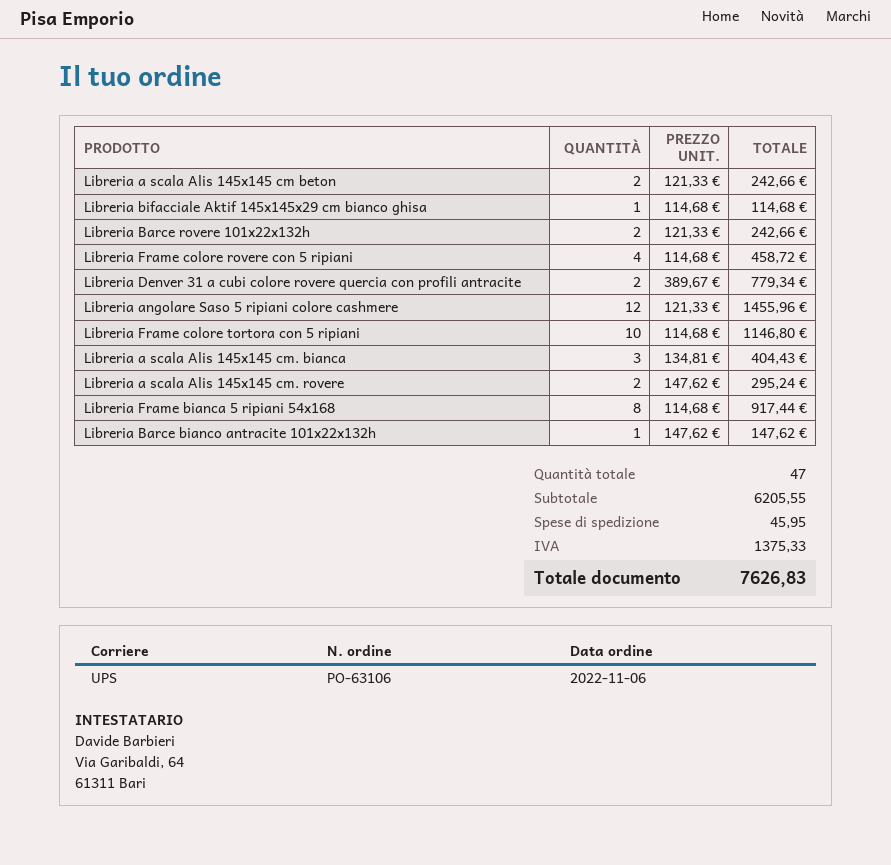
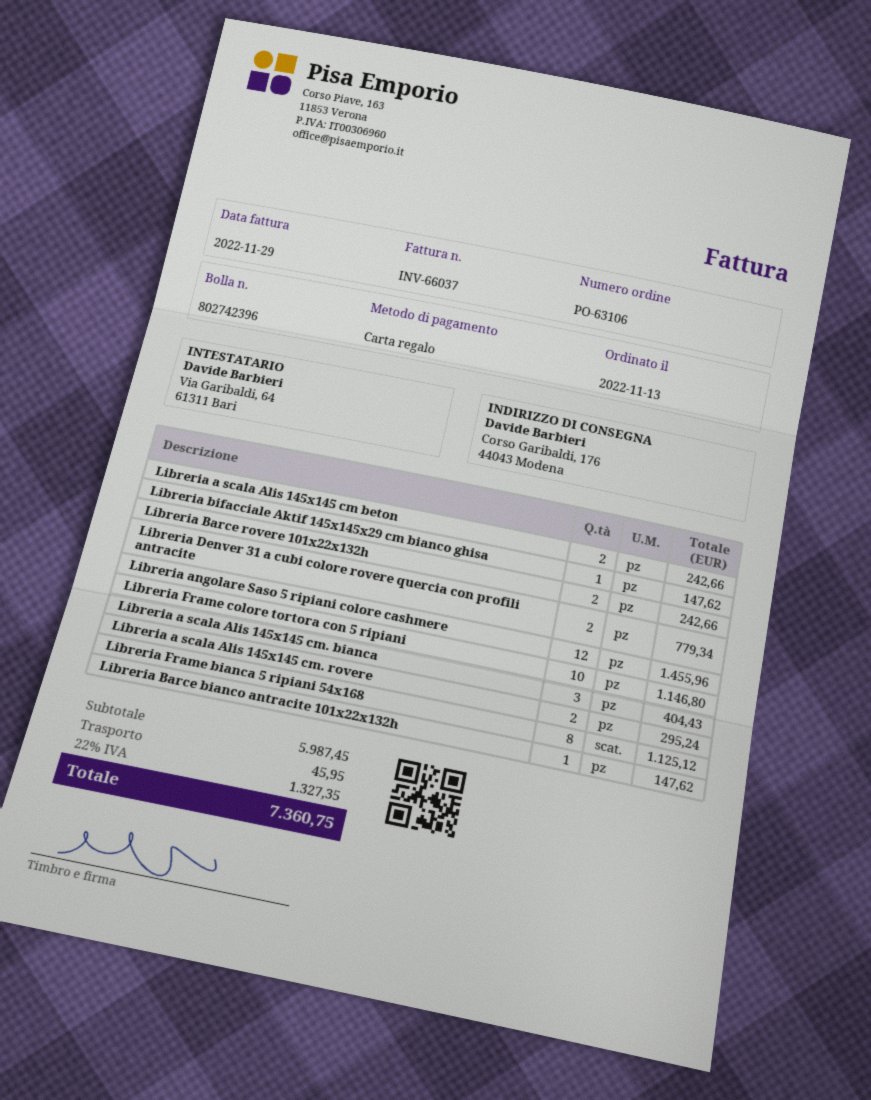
order date: 2022-11-06 -> 2022-11-13
Libreria bifacciale Aktif 145x145x29 cm bianco ghisa: 1 for 114.68 -> 1 for 147.62
Libreria Frame colore rovere con 5 ripiani: 4 for 458.72 -> none
Libreria Frame bianca 5 ripiani 54x168: 8 for 917.44 -> 8 for 1125.12
subtotal: 6205.55 -> 5987.45
tax: 1375.33 -> 1327.35
total: 7626.83 -> 7360.75

